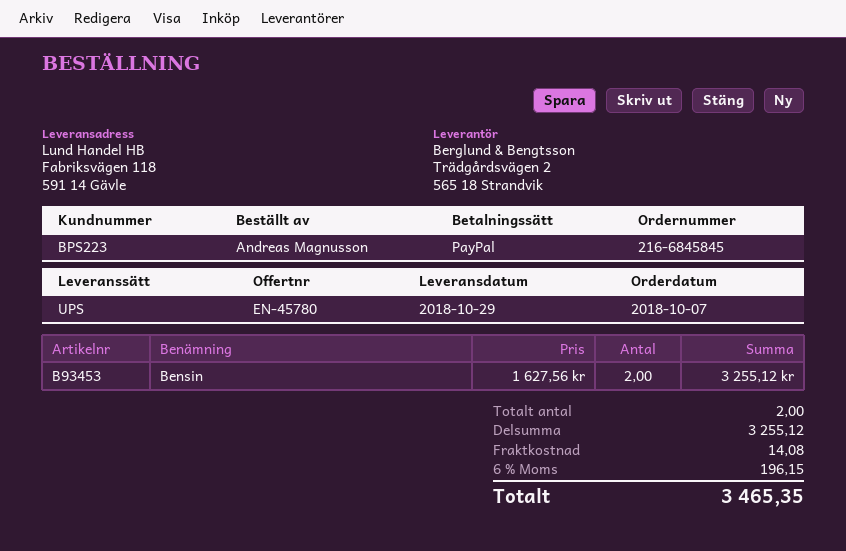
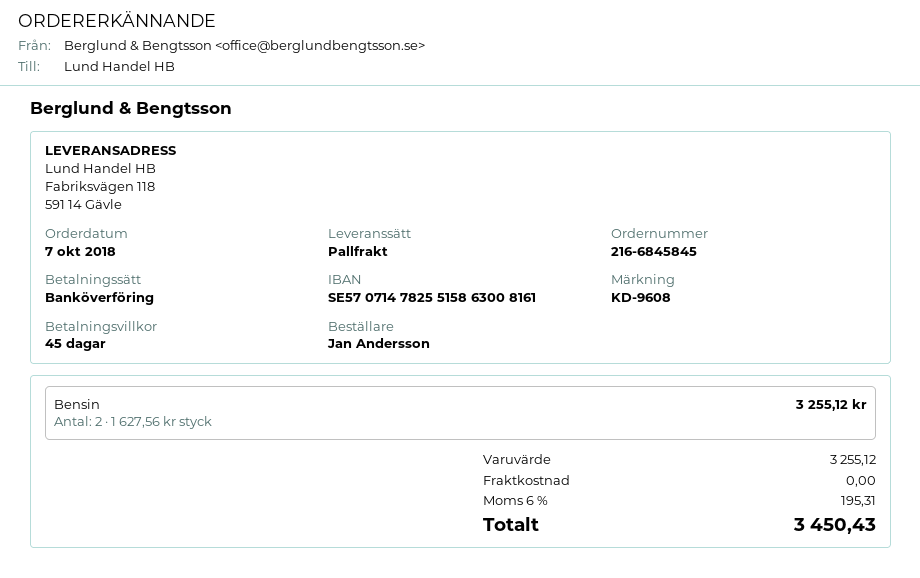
ordered by: Andreas Magnusson -> Jan Andersson
payment method: PayPal -> bank transfer
shipping method: UPS -> pallet freight
shipping: 14.08 -> 0.00
tax: 6% = 196.15 -> 6% = 195.31
total: 3465.35 -> 3450.43

